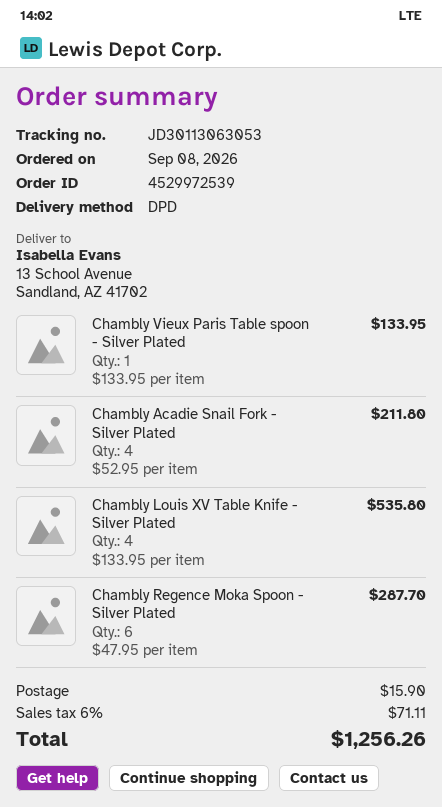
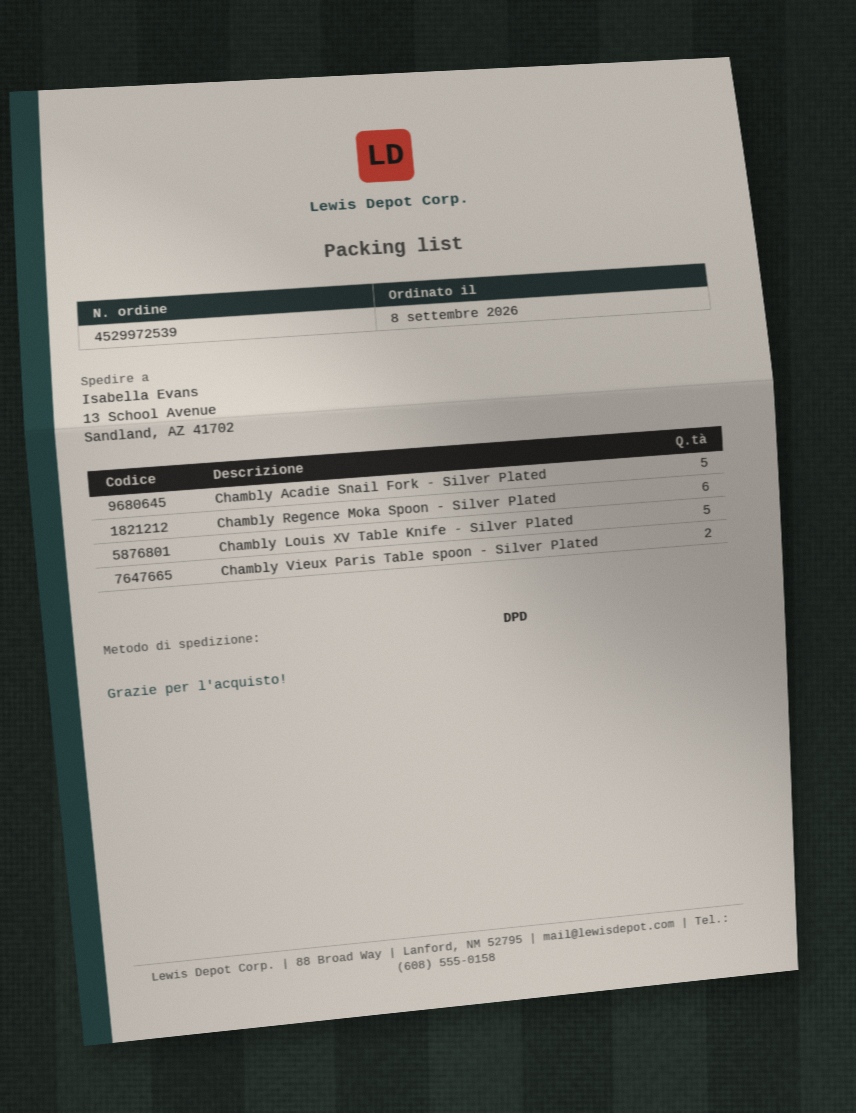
Chambly Vieux Paris Table spoon - Silver Plated: 1 -> 2
Chambly Acadie Snail Fork - Silver Plated: 4 -> 5
Chambly Louis XV Table Knife - Silver Plated: 4 -> 5

